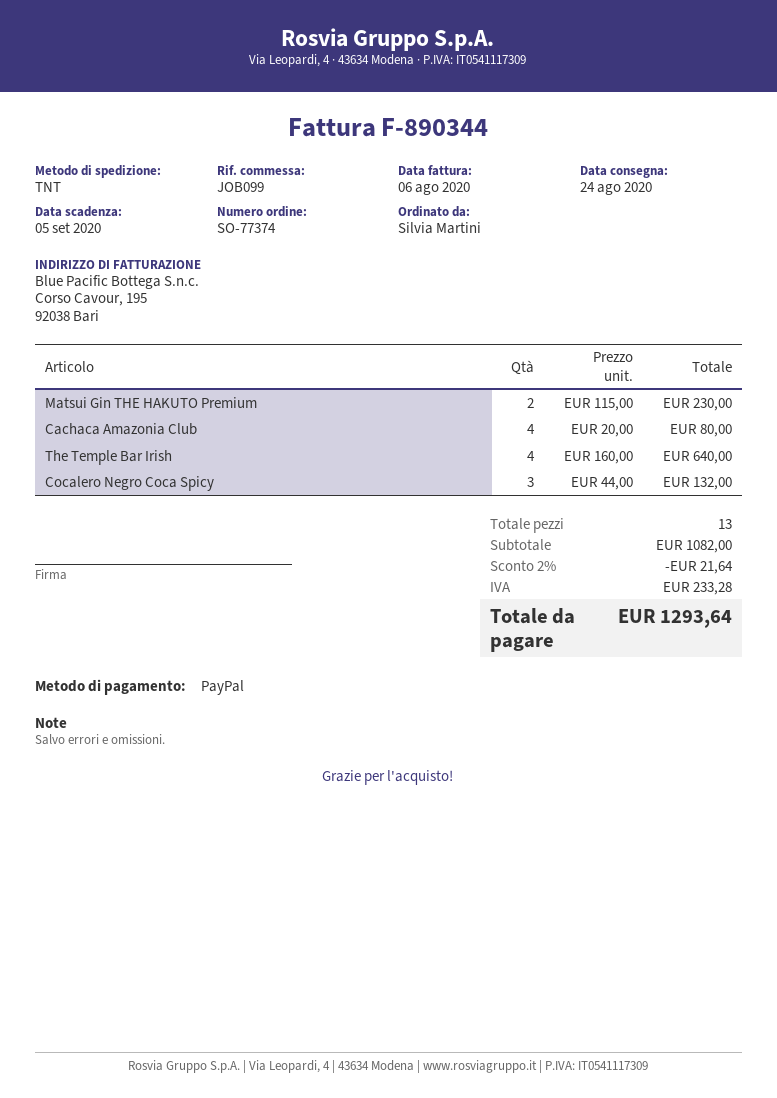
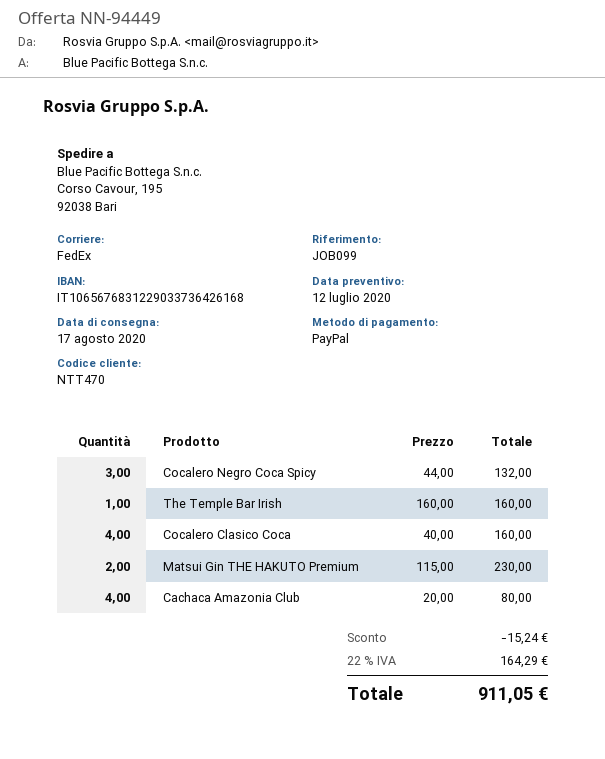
delivery date: 2020-08-24 -> 2020-08-17
shipping method: TNT -> FedEx
The Temple Bar Irish: 4 x 160.00 = 640.00 -> 1 x 160.00 = 160.00
Cocalero Clasico Coca: none -> 4 x 40.00 = 160.00
discount: 21.64 -> 15.24
tax: 233.28 -> 164.29
total: 1293.64 -> 911.05

